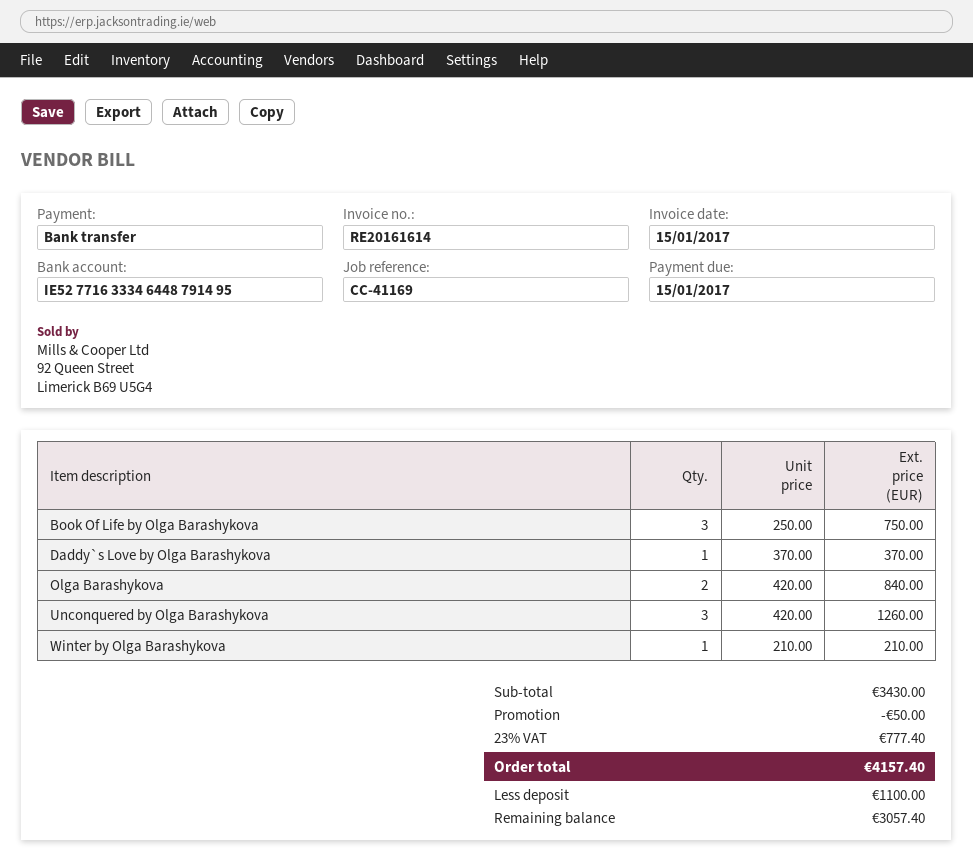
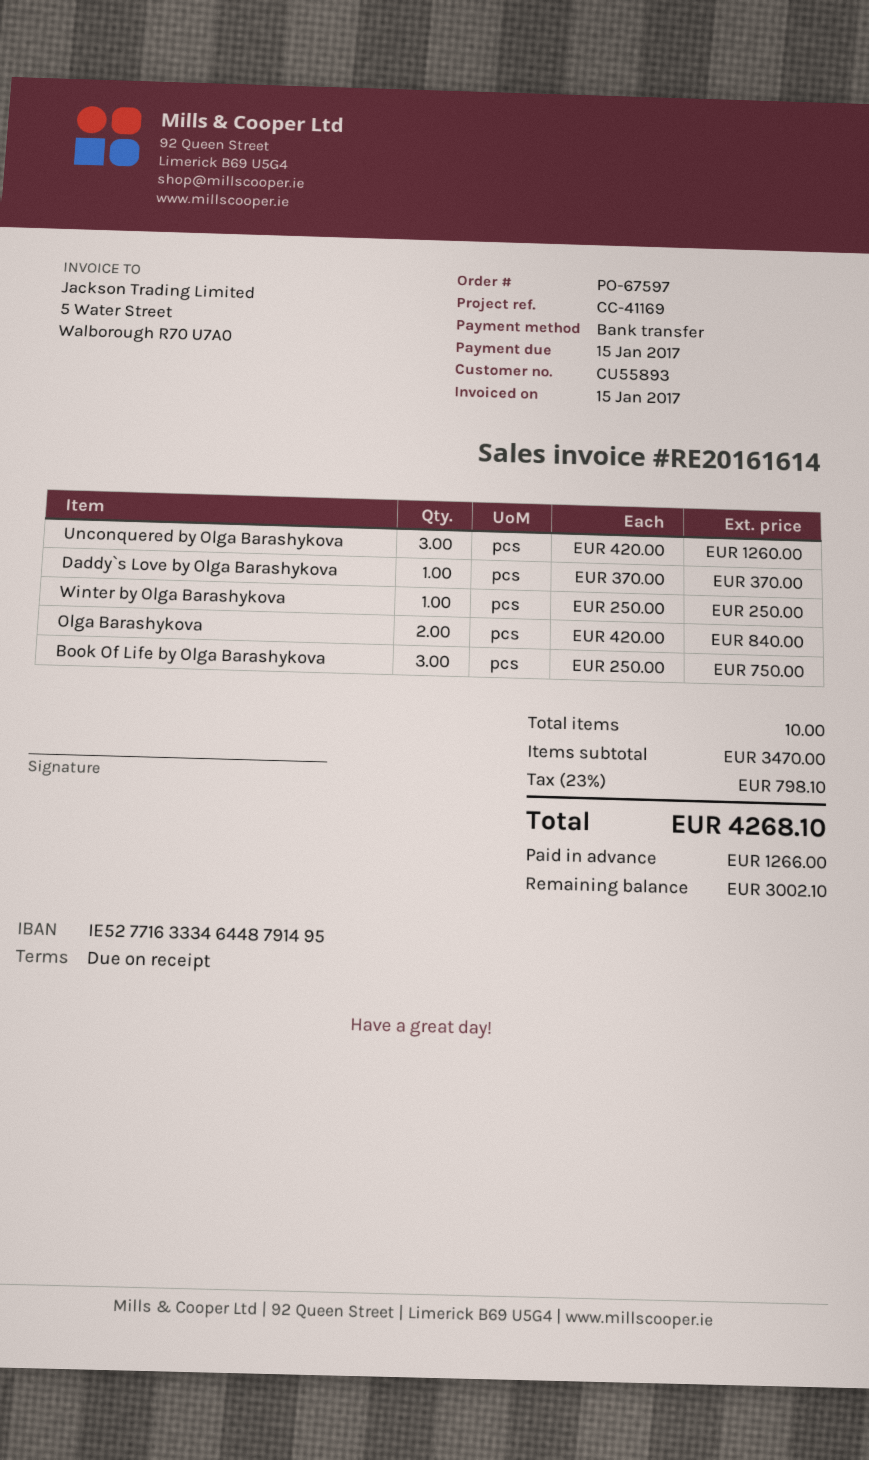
Winter by Olga Barashykova: 1 x 210.00 = 210.00 -> 1 x 250.00 = 250.00
subtotal: 3430.00 -> 3470.00
discount: 50.00 -> none
tax: 23% = 777.40 -> 23% = 798.10
total: 4157.40 -> 4268.10
deposit: 1100.00 -> 1266.00
balance: 3057.40 -> 3002.10

